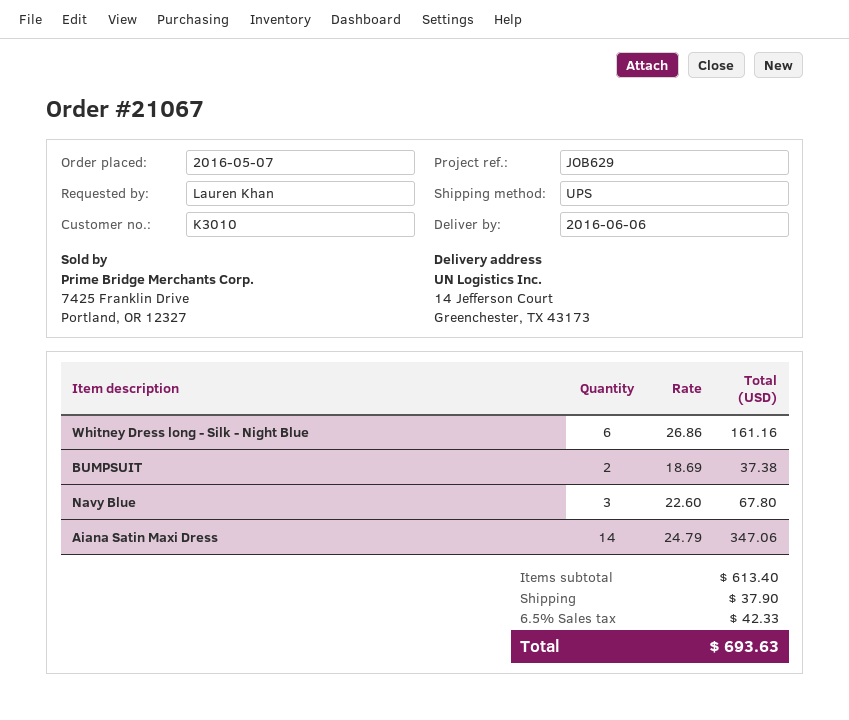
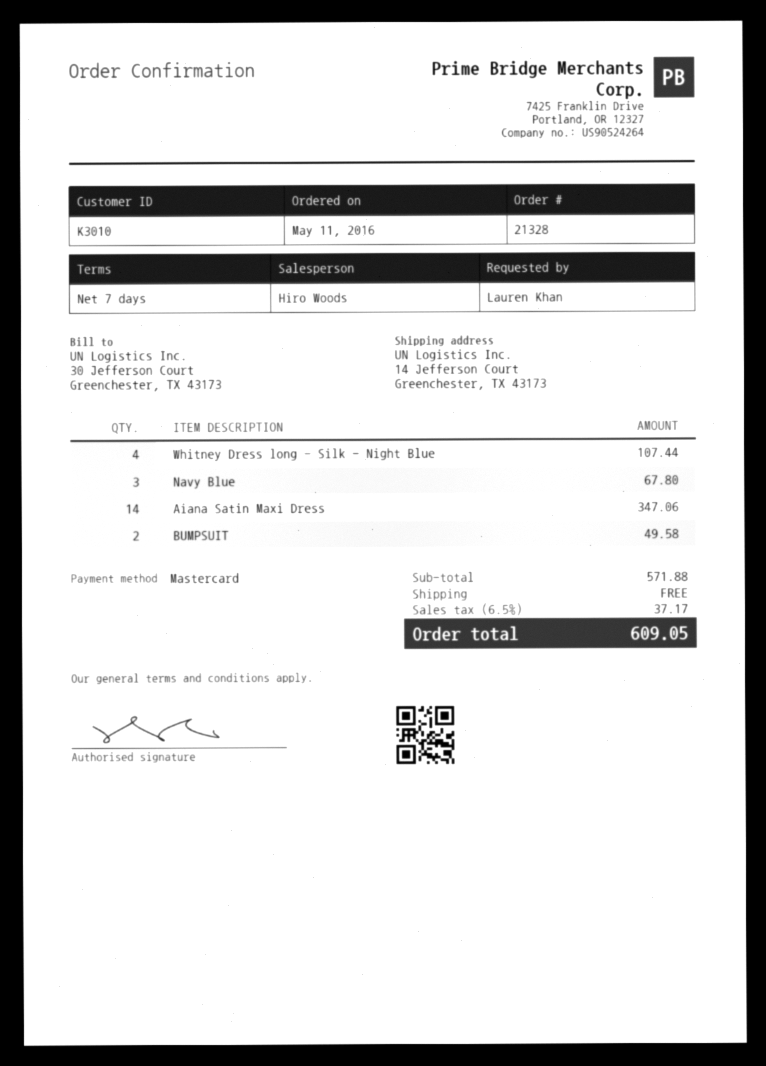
order number: 21067 -> 21328
order date: 2016-05-07 -> 2016-05-11
Whitney Dress long - Silk - Night Blue: 6 for 161.16 -> 4 for 107.44
BUMPSUIT: 2 for 37.38 -> 2 for 49.58
subtotal: 613.40 -> 571.88
shipping: 37.90 -> 0.00
tax: 6.5% = 42.33 -> 6.5% = 37.17
total: 693.63 -> 609.05

